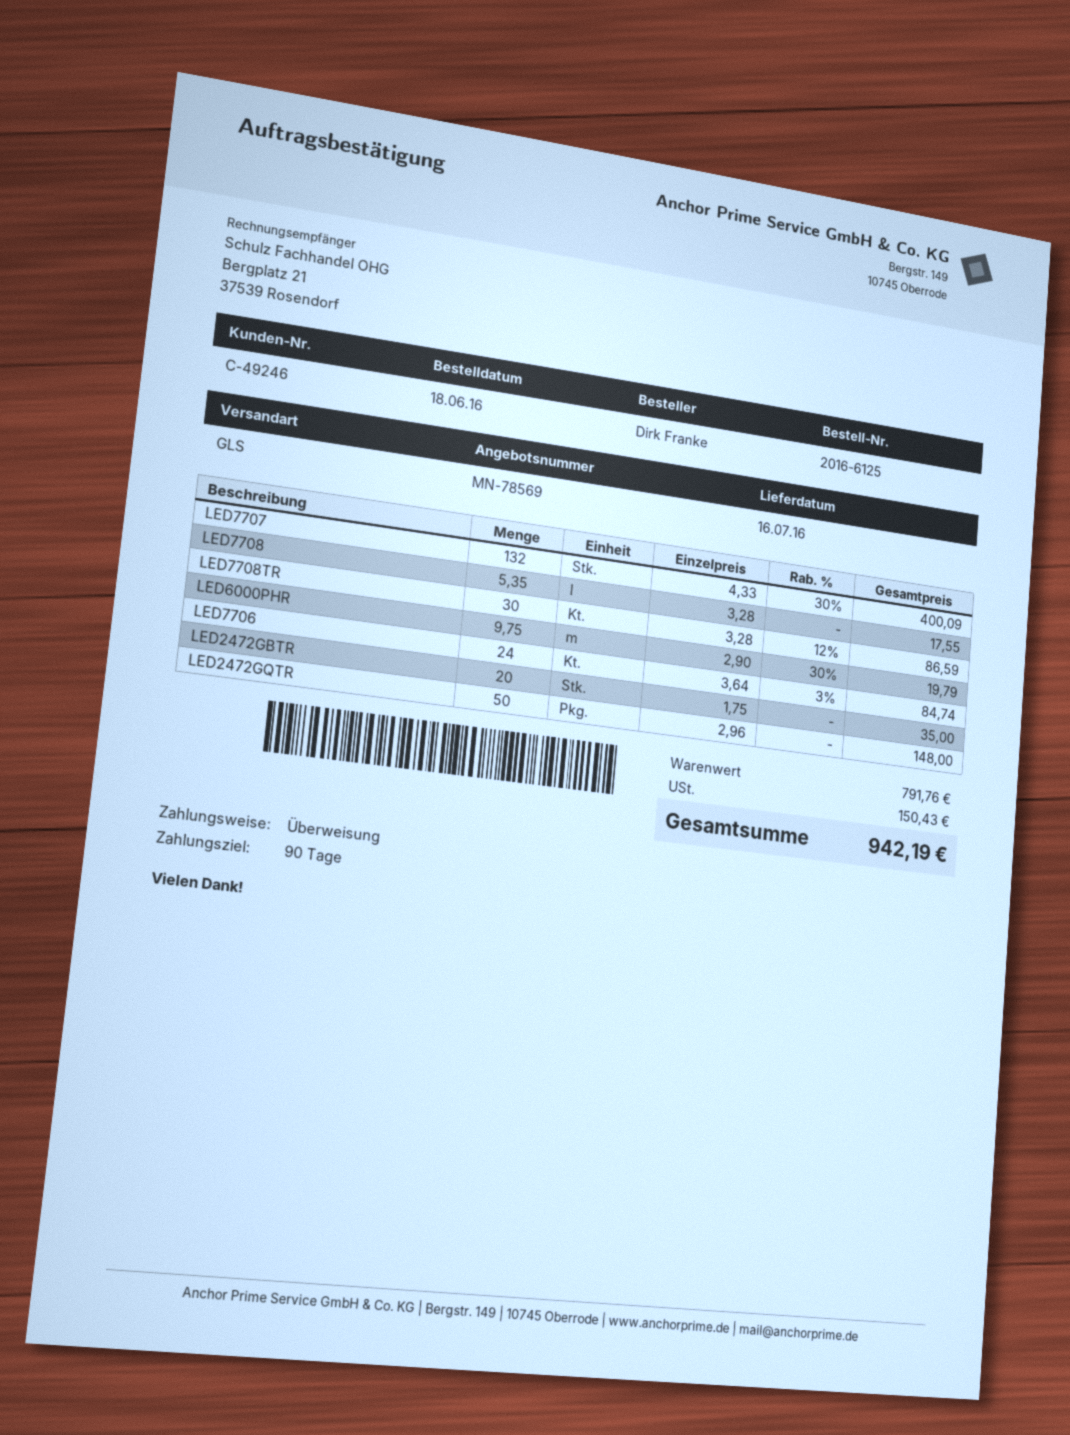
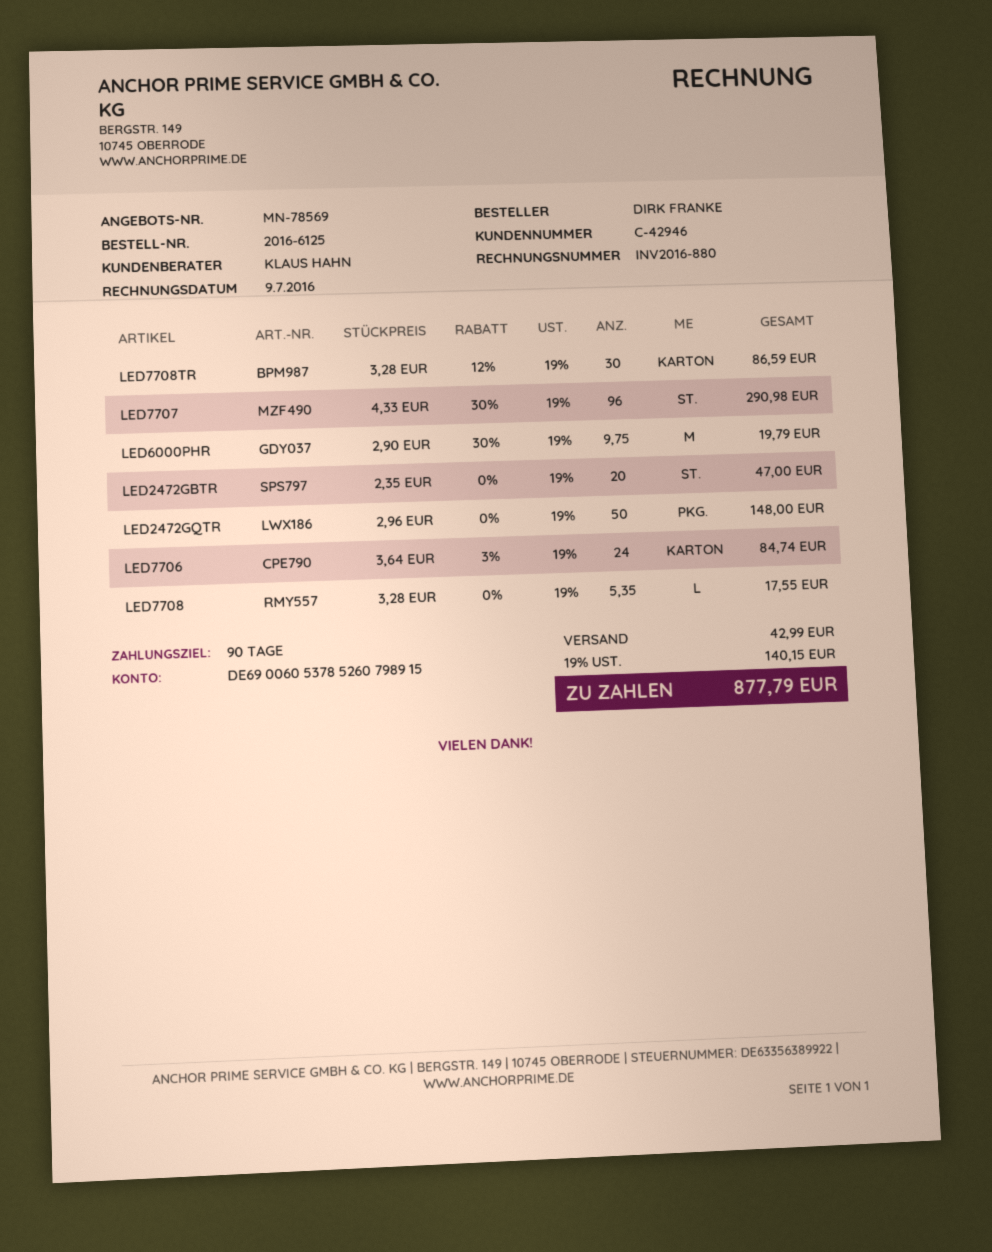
customer number: C-49246 -> C-42946
LED7707: 132 x 4.33 - 30% = 400.09 -> 96 x 4.33 - 30% = 290.98
LED2472GBTR: 20 x 1.75 = 35.00 -> 20 x 2.35 = 47.00
shipping: none -> 42.99
tax: 150.43 -> 140.15
total: 942.19 -> 877.79

